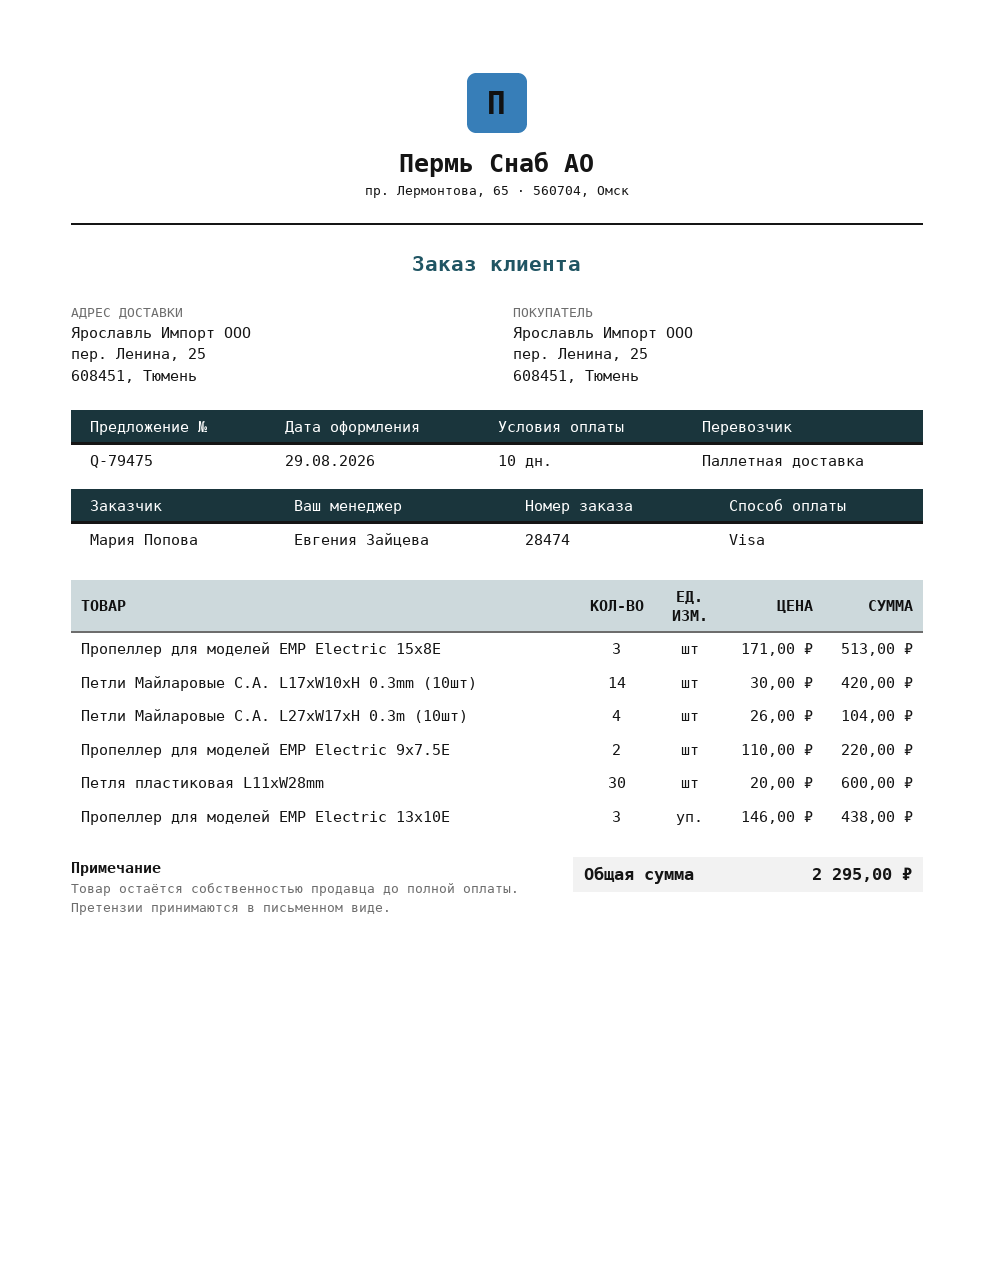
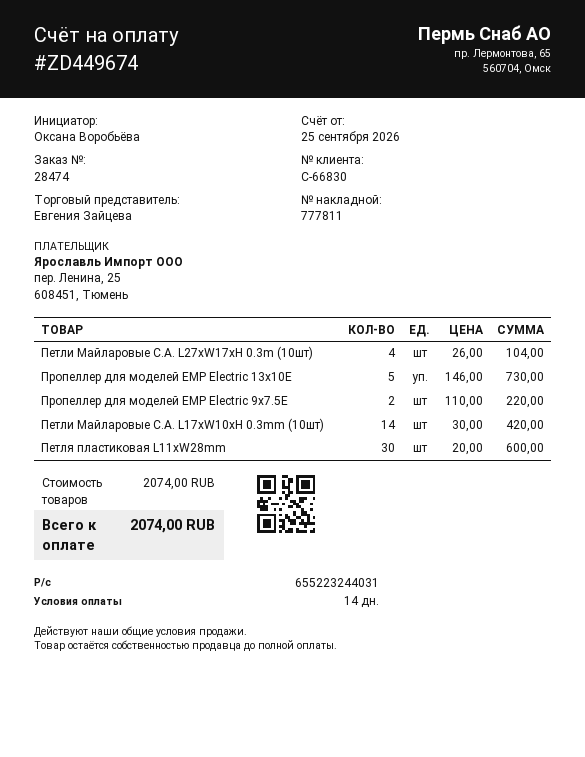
payment terms: 10 days -> 14 days
ordered by: Мария Попова -> Оксана Воробьёва
Пропеллер для моделей EMP Electric 15x8E: 3 x 171.00 = 513.00 -> none
Пропеллер для моделей EMP Electric 13x10E: 3 x 146.00 = 438.00 -> 5 x 146.00 = 730.00
total: 2295.00 -> 2074.00

